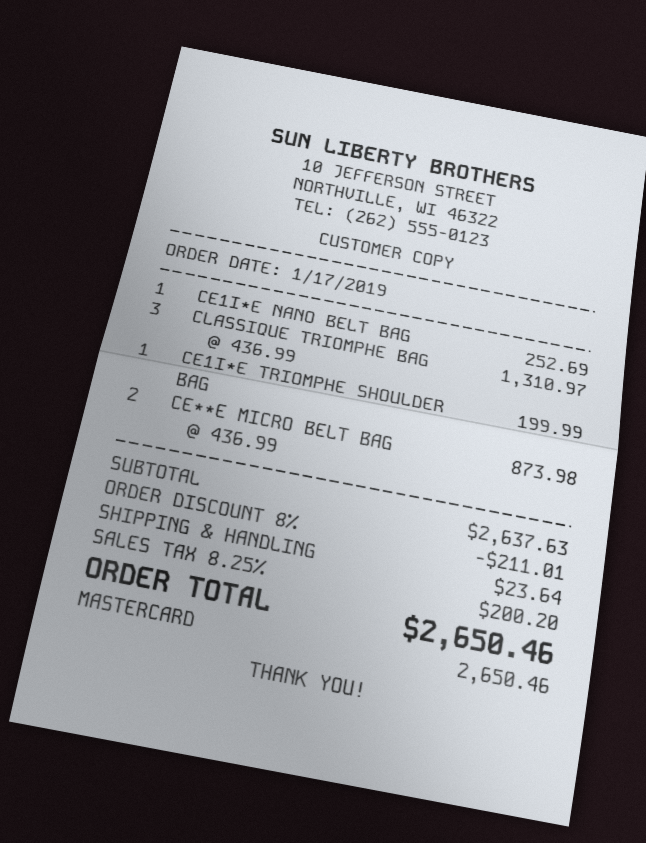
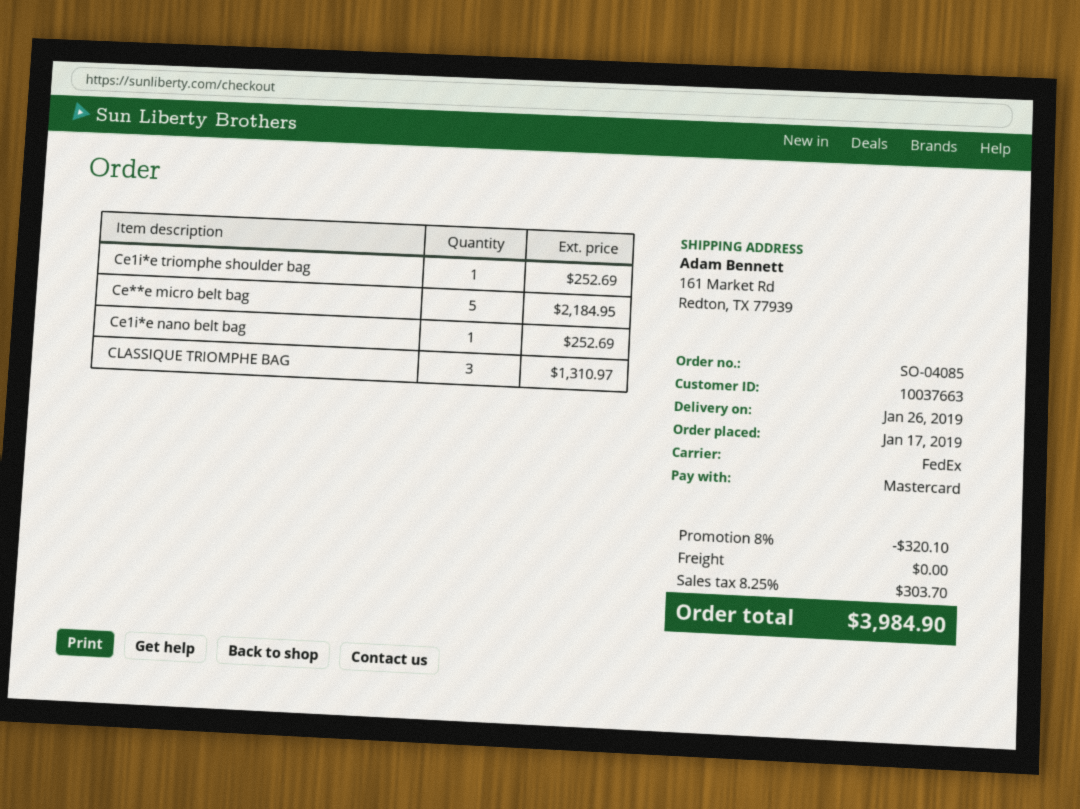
CE1I*E TRIOMPHE SHOULDER BAG: 1 for 199.99 -> 1 for 252.69
CE**E MICRO BELT BAG: 2 for 873.98 -> 5 for 2184.95
discount: 8% = 211.01 -> 8% = 320.10
shipping: 23.64 -> 0.00
tax: 8.25% = 200.20 -> 8.25% = 303.70
total: 2650.46 -> 3984.90

